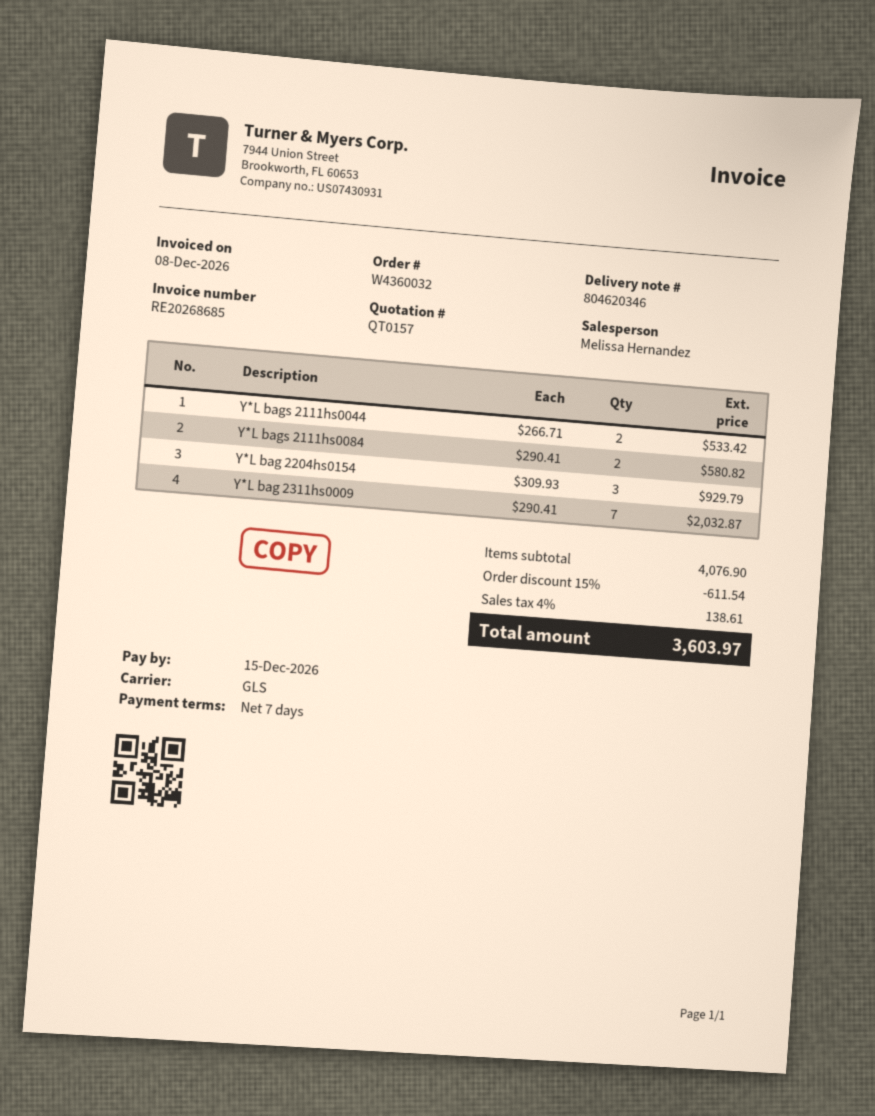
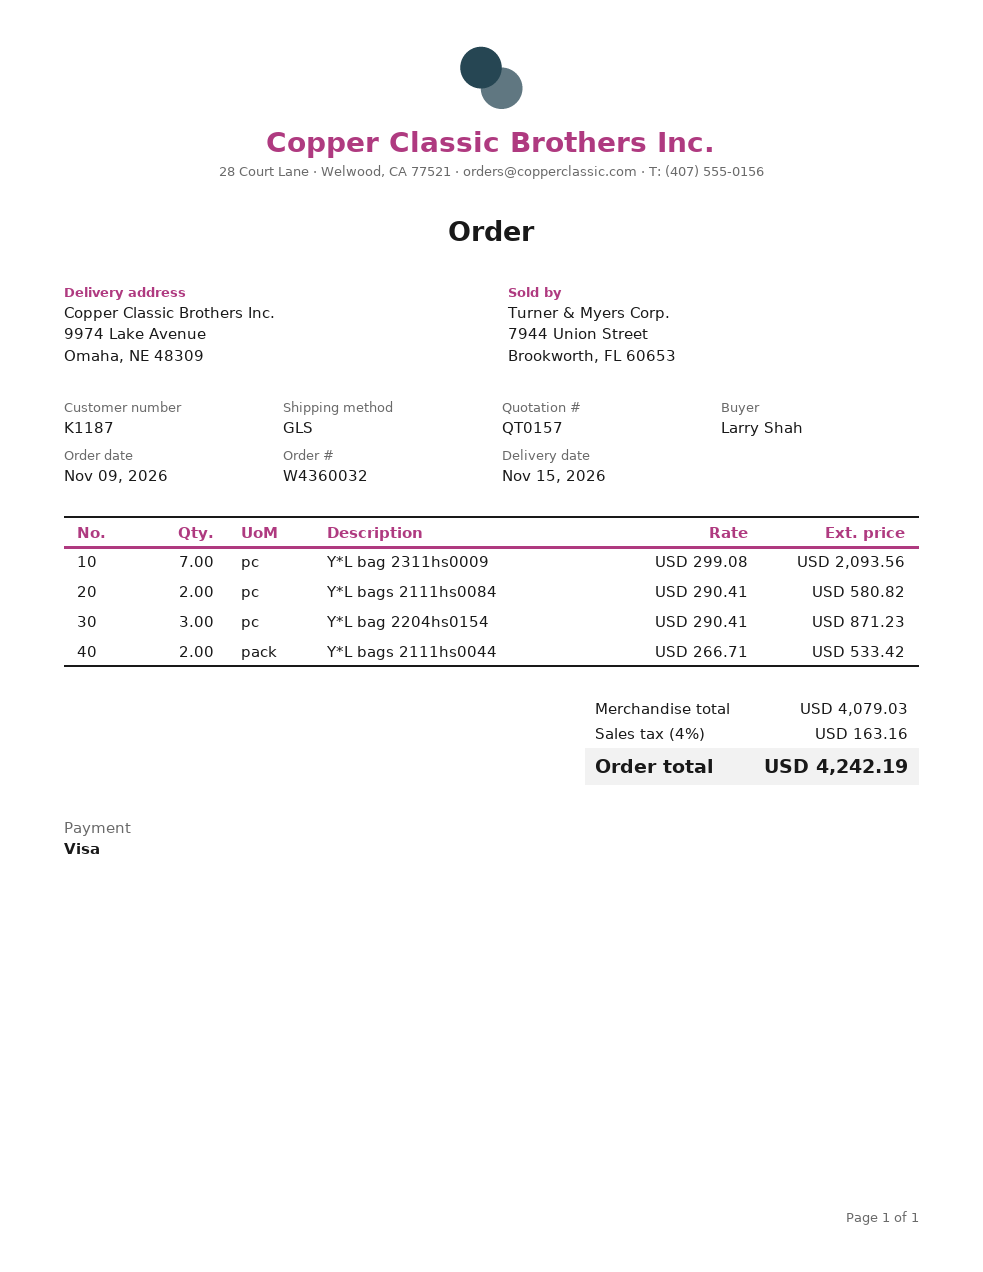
Y*L bag 2204hs0154: 3 x 309.93 = 929.79 -> 3 x 290.41 = 871.23
Y*L bag 2311hs0009: 7 x 290.41 = 2032.87 -> 7 x 299.08 = 2093.56
subtotal: 4076.90 -> 4079.03
discount: 15% = 611.54 -> none
tax: 4% = 138.61 -> 4% = 163.16
total: 3603.97 -> 4242.19

